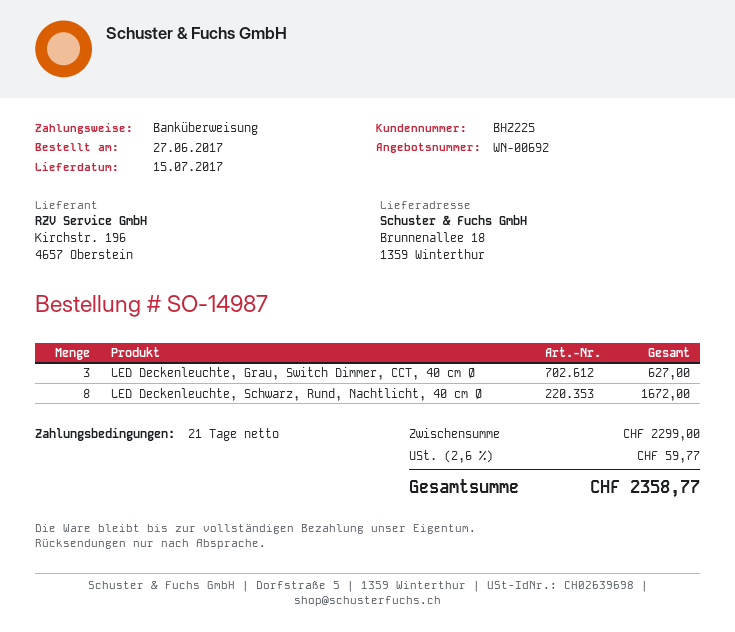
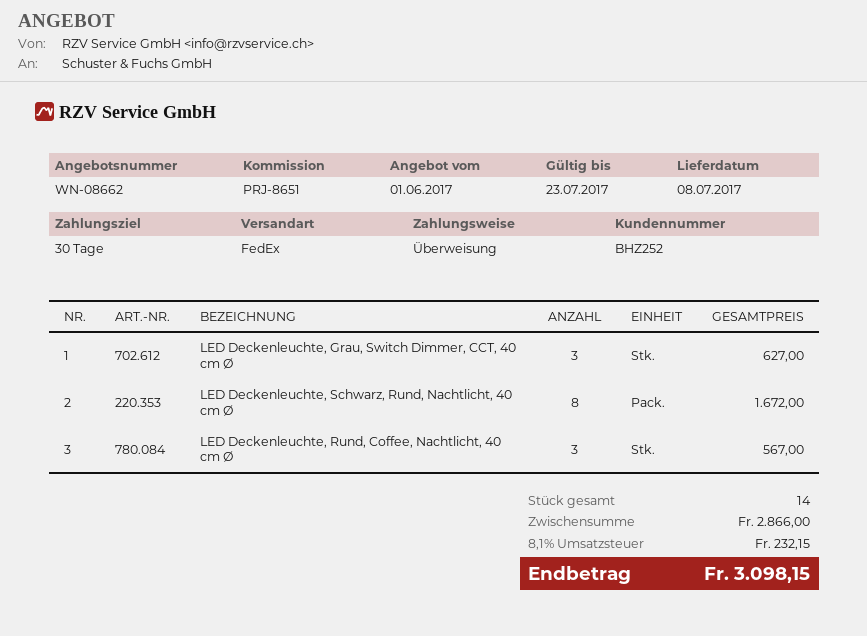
quote number: WN-00692 -> WN-08662
delivery date: 2017-07-15 -> 2017-07-08
payment terms: 21 days -> 30 days
customer number: BHZ225 -> BHZ252
LED Deckenleuchte, Rund, Coffee, Nachtlicht, 40 cm Ø: none -> 3 for 567.00
subtotal: 2299.00 -> 2866.00
tax: 2.6% = 59.77 -> 8.1% = 232.15
total: 2358.77 -> 3098.15

